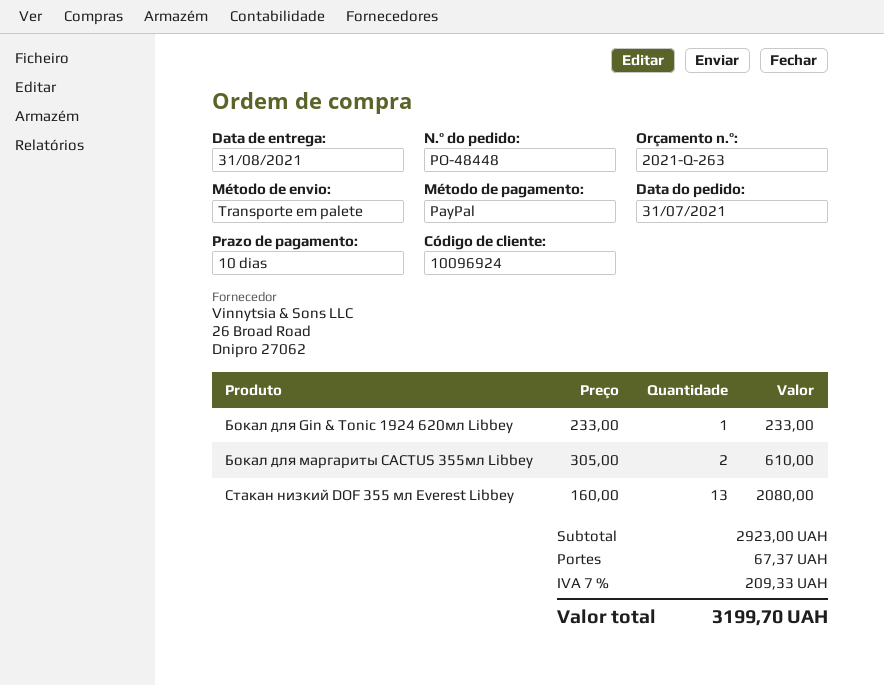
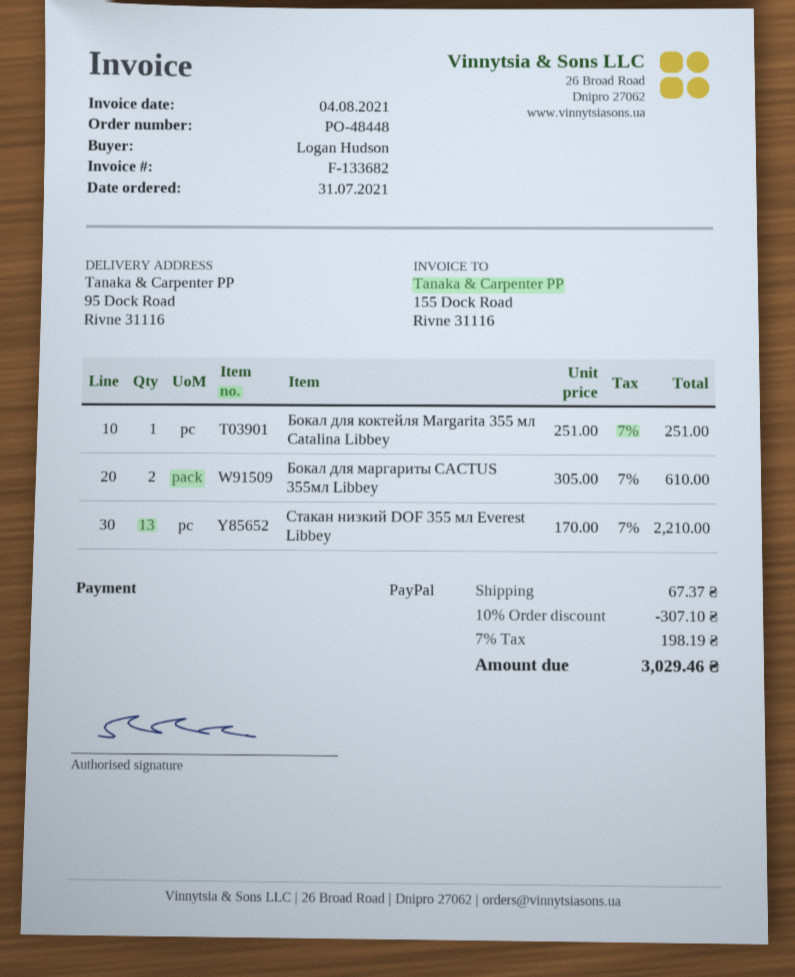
Бокал для Gin & Tonic 1924 620мл Libbey: 1 x 233.00 = 233.00 -> none
Стакан низкий DOF 355 мл Everest Libbey: 13 x 160.00 = 2080.00 -> 13 x 170.00 = 2210.00
Бокал для коктейля Margarita 355 мл Catalina Libbey: none -> 1 x 251.00 = 251.00
discount: none -> 10% = 307.10
tax: 7% = 209.33 -> 7% = 198.19
total: 3199.70 -> 3029.46

